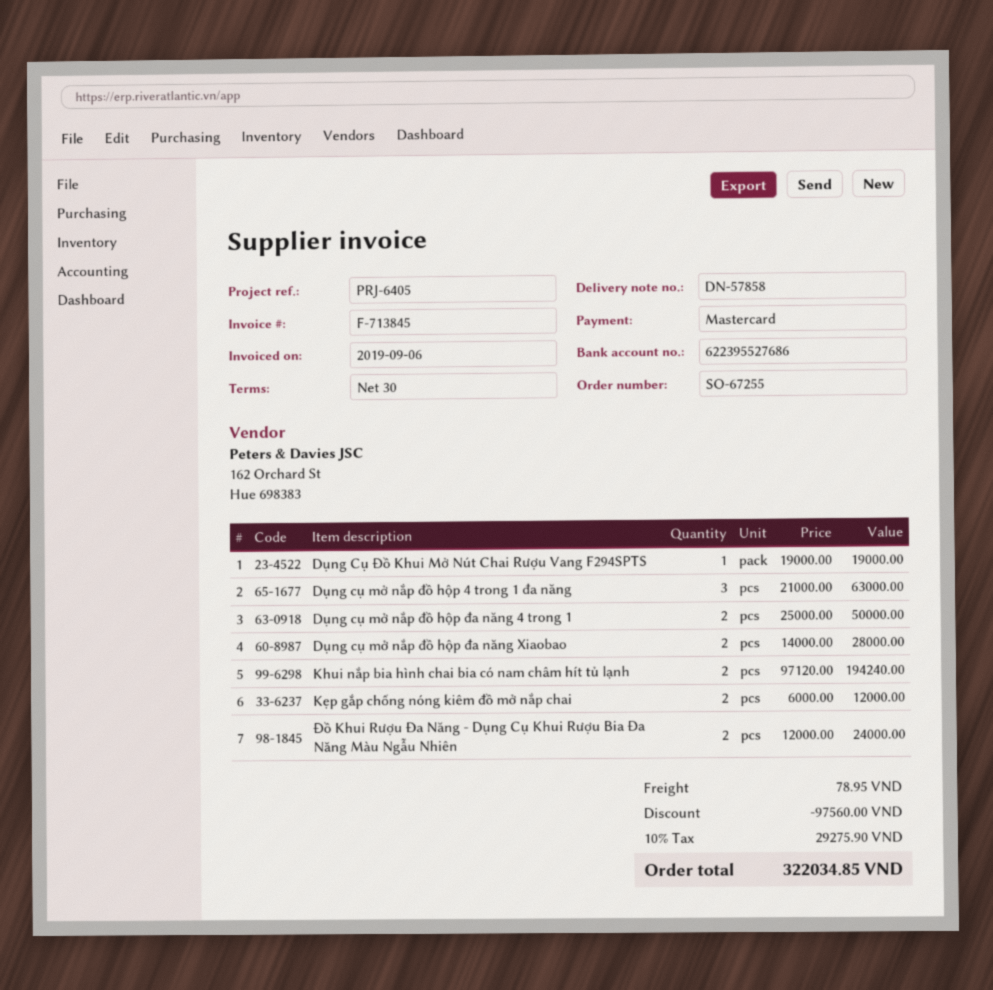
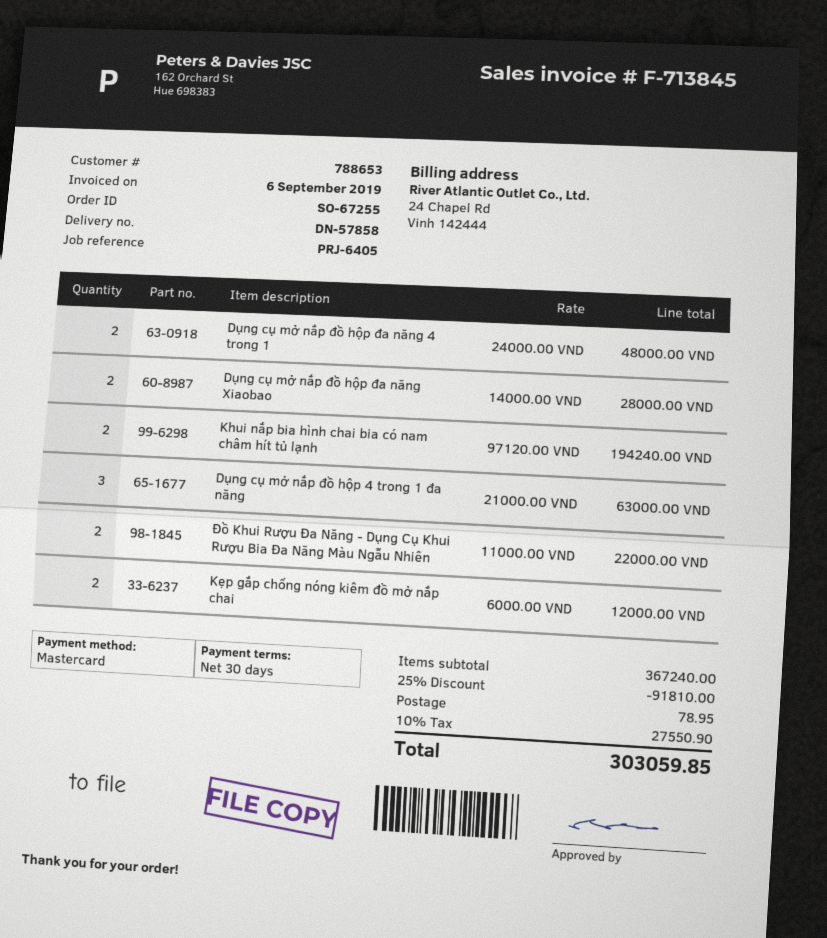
Dụng Cụ Đồ Khui Mở Nút Chai Rượu Vang F294SPTS: 1 x 19000.00 = 19000.00 -> none
Dụng cụ mở nắp đồ hộp đa năng 4 trong 1: 2 x 25000.00 = 50000.00 -> 2 x 24000.00 = 48000.00
Đồ Khui Rượu Đa Năng - Dụng Cụ Khui Rượu Bia Đa Năng Màu Ngẫu Nhiên: 2 x 12000.00 = 24000.00 -> 2 x 11000.00 = 22000.00
discount: 97560.00 -> 91810.00
tax: 10% = 29275.90 -> 10% = 27550.90
total: 322034.85 -> 303059.85

